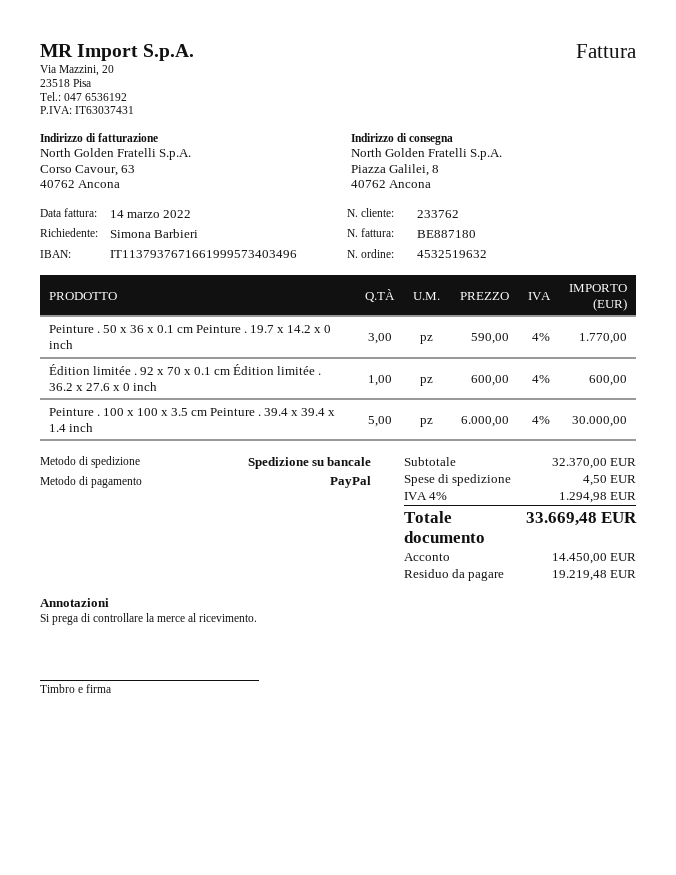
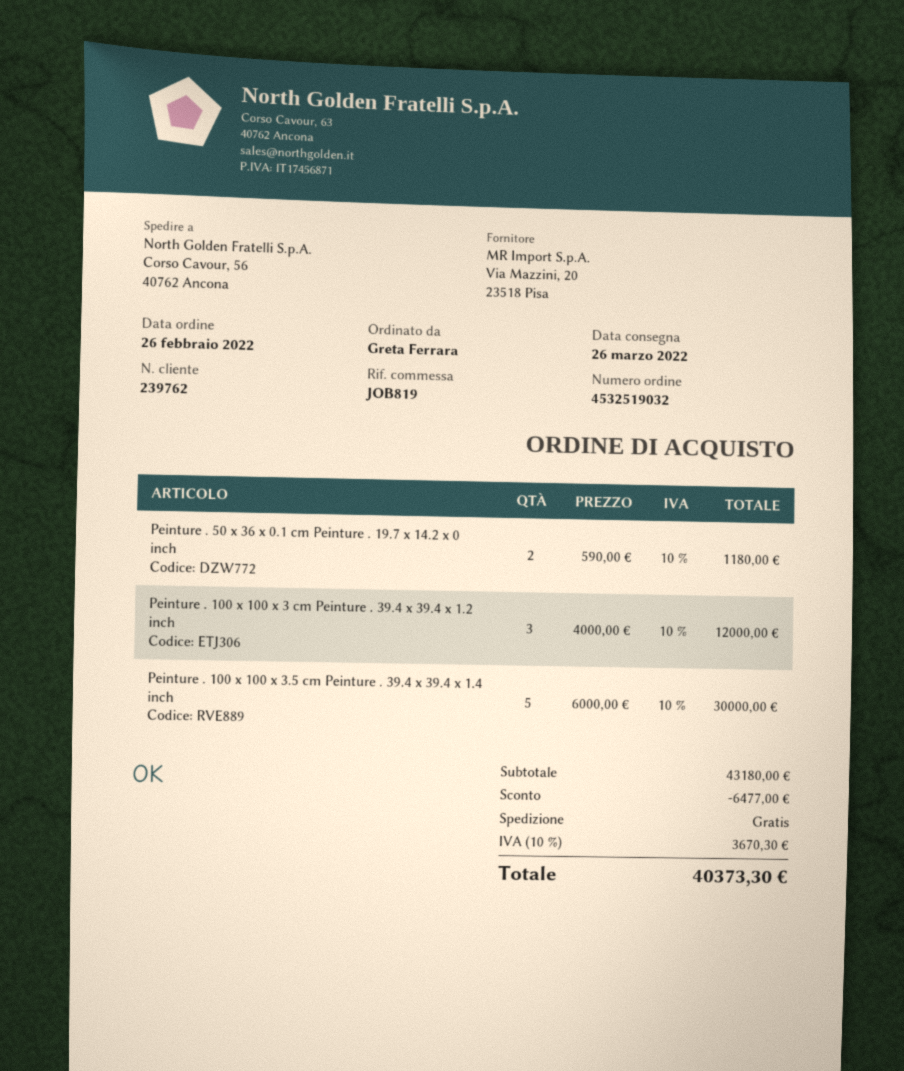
order number: 4532519632 -> 4532519032
customer number: 233762 -> 239762
ordered by: Simona Barbieri -> Greta Ferrara
ship to: Piazza Galilei, 8, 40762 Ancona -> Corso Cavour, 56, 40762 Ancona
Peinture . 50 x 36 x 0.1 cm Peinture . 19.7 x 14.2 x 0 inch: 3 x 590.00 = 1770.00 -> 2 x 590.00 = 1180.00
Édition limitée . 92 x 70 x 0.1 cm Édition limitée . 36.2 x 27.6 x 0 inch: 1 x 600.00 = 600.00 -> none
Peinture . 100 x 100 x 3 cm Peinture . 39.4 x 39.4 x 1.2 inch: none -> 3 x 4000.00 = 12000.00
subtotal: 32370.00 -> 43180.00
discount: none -> 6477.00
shipping: 4.50 -> 0.00
tax: 4% = 1294.98 -> 10% = 3670.30
total: 33669.48 -> 40373.30

